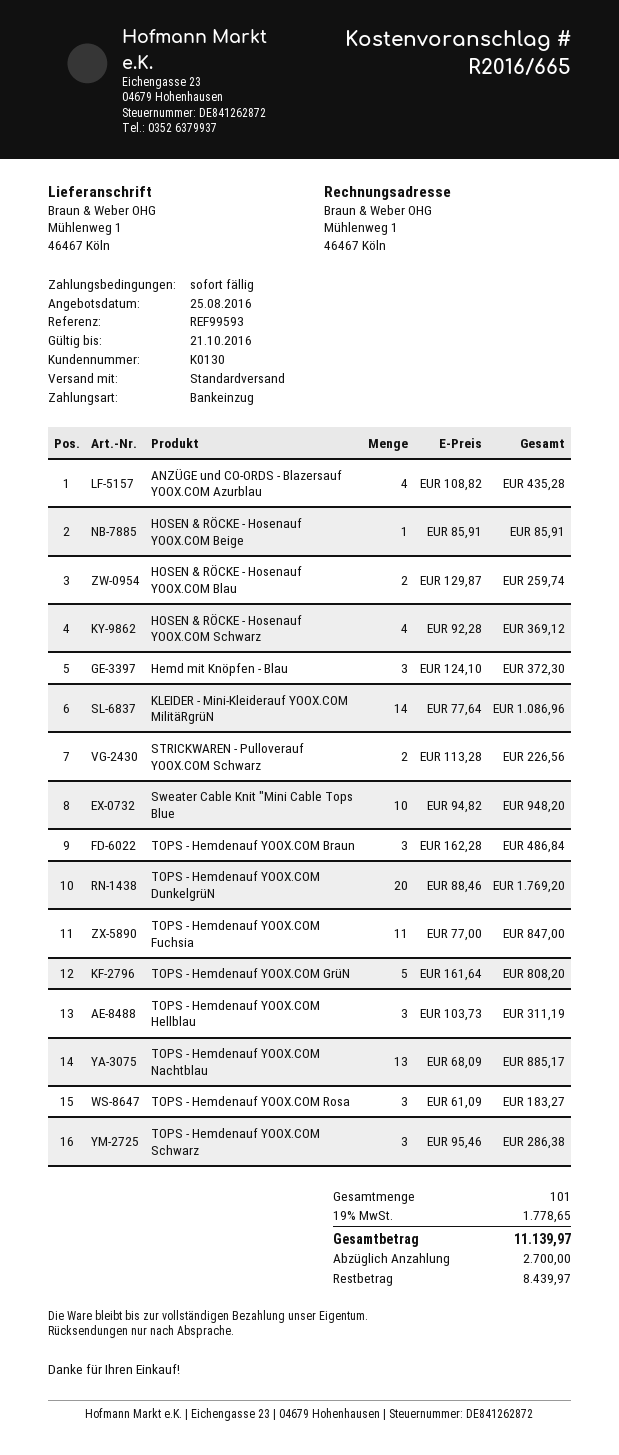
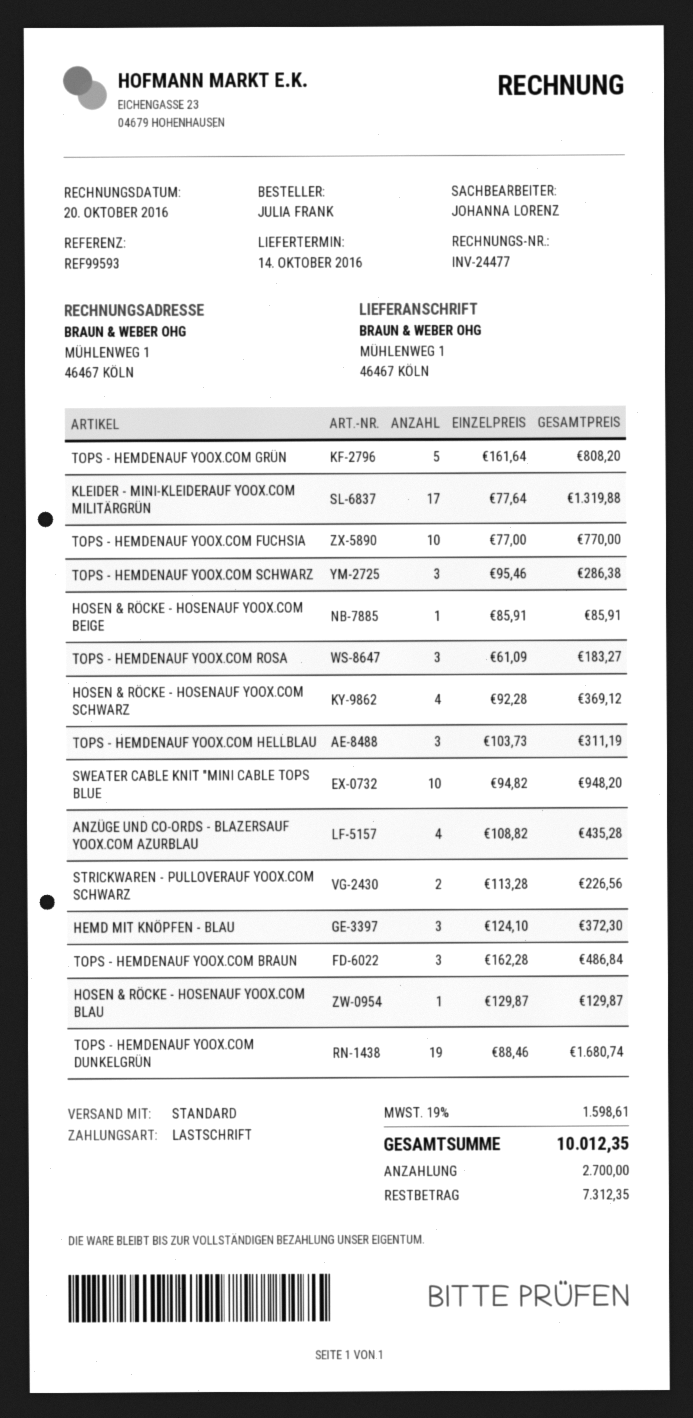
HOSEN & RÖCKE - Hosenauf YOOX.COM Blau: 2 x 129.87 = 259.74 -> 1 x 129.87 = 129.87
KLEIDER - Mini-Kleiderauf YOOX.COM MilitäRgrüN: 14 x 77.64 = 1086.96 -> 17 x 77.64 = 1319.88
TOPS - Hemdenauf YOOX.COM DunkelgrüN: 20 x 88.46 = 1769.20 -> 19 x 88.46 = 1680.74
TOPS - Hemdenauf YOOX.COM Fuchsia: 11 x 77.00 = 847.00 -> 10 x 77.00 = 770.00
TOPS - Hemdenauf YOOX.COM Nachtblau: 13 x 68.09 = 885.17 -> none
tax: 19% = 1778.65 -> 19% = 1598.61
total: 11139.97 -> 10012.35
balance: 8439.97 -> 7312.35

